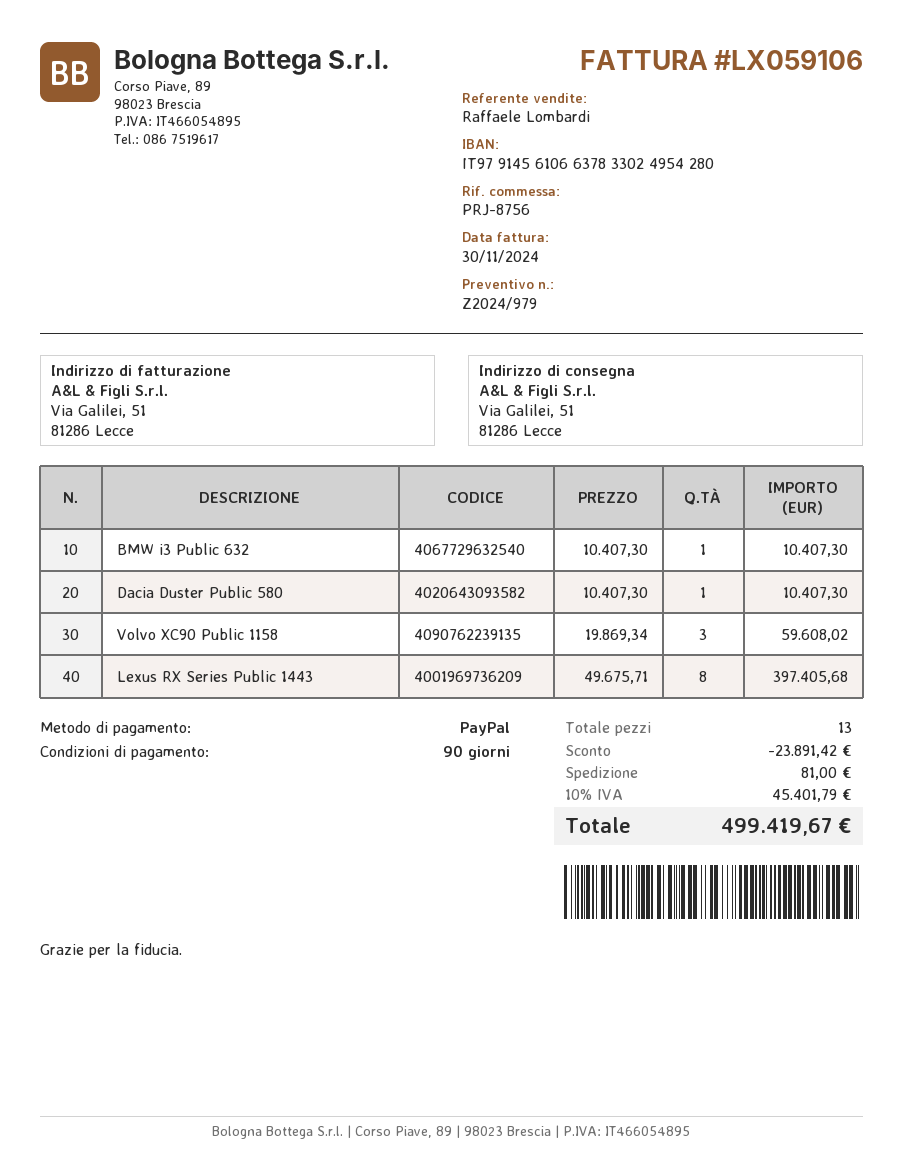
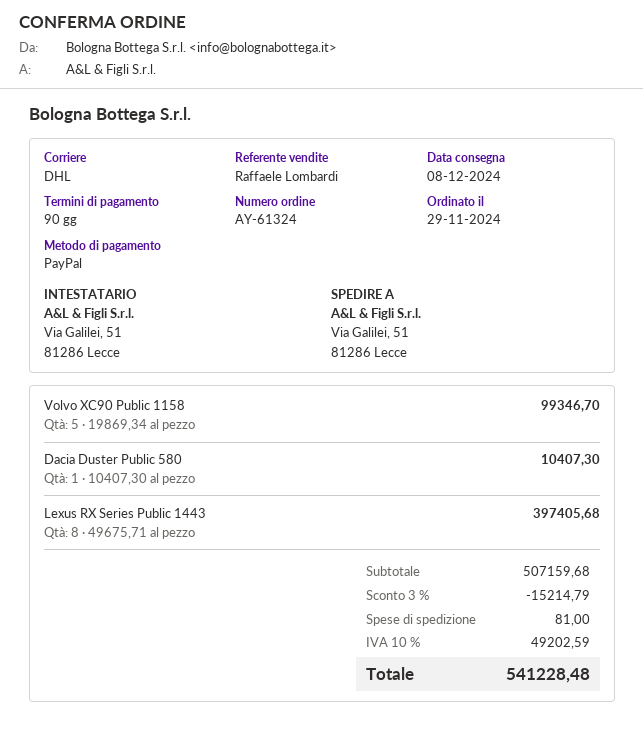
BMW i3 Public 632: 1 x 10407.30 = 10407.30 -> none
Volvo XC90 Public 1158: 3 x 19869.34 = 59608.02 -> 5 x 19869.34 = 99346.70
discount: 23891.42 -> 15214.79
tax: 10% = 45401.79 -> 10% = 49202.59
total: 499419.67 -> 541228.48

